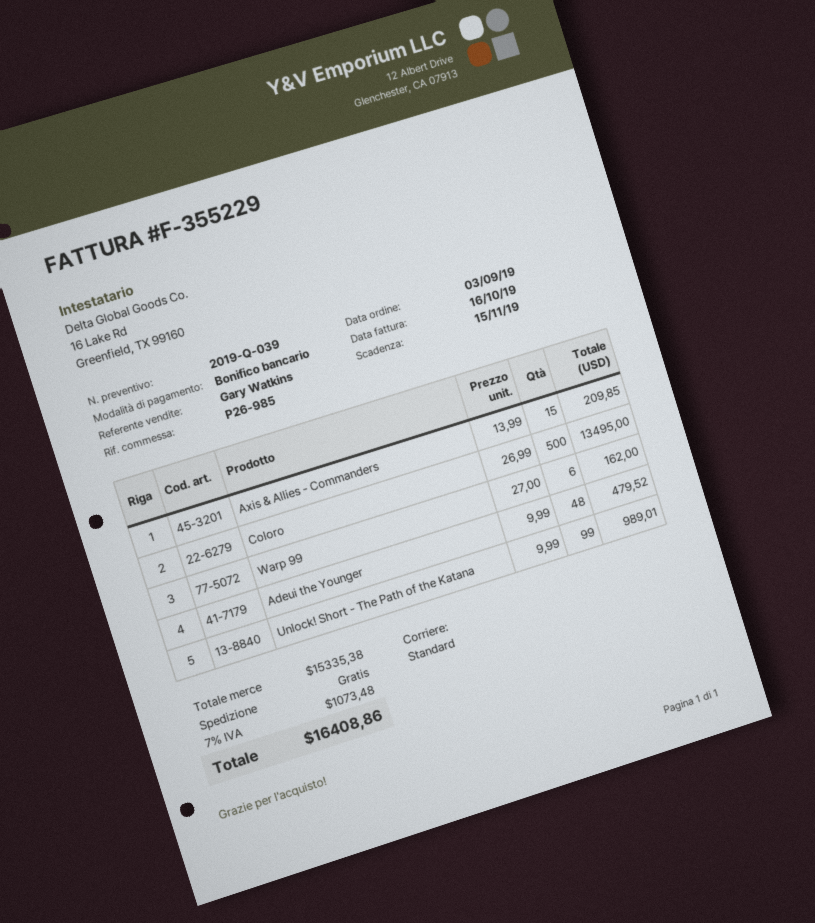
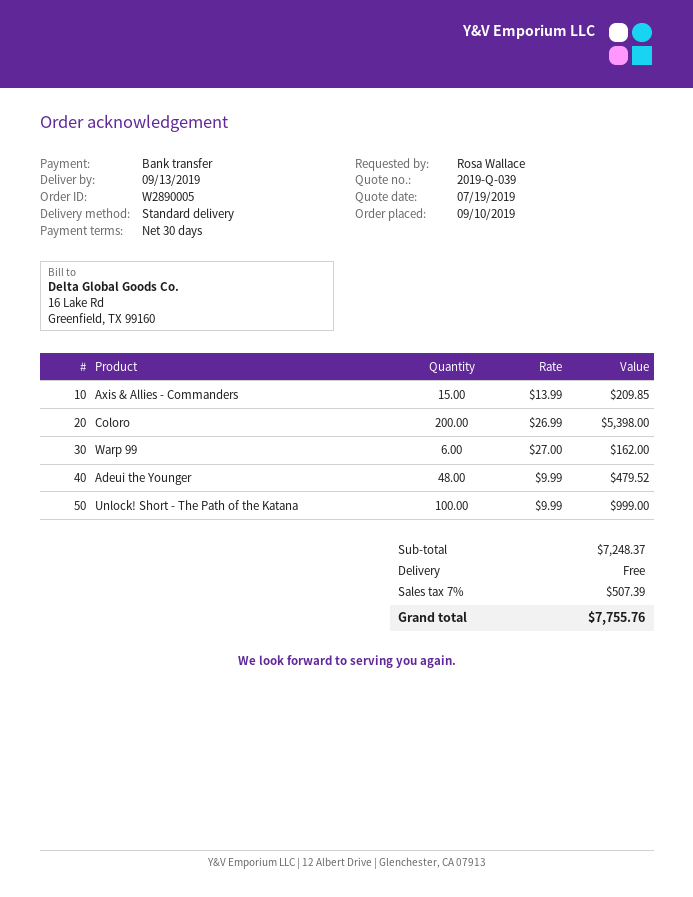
order date: 2019-09-03 -> 2019-09-10
Coloro: 500 x 26.99 = 13495.00 -> 200 x 26.99 = 5398.00
Unlock! Short - The Path of the Katana: 99 x 9.99 = 989.01 -> 100 x 9.99 = 999.00
subtotal: 15335.38 -> 7248.37
tax: 7% = 1073.48 -> 7% = 507.39
total: 16408.86 -> 7755.76

